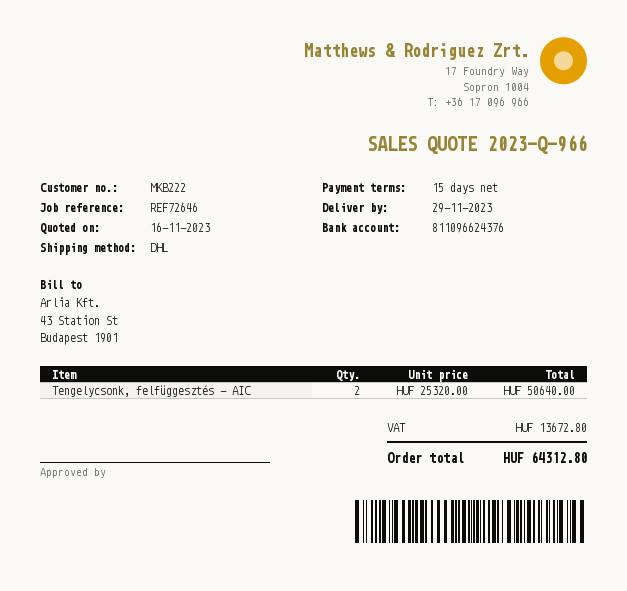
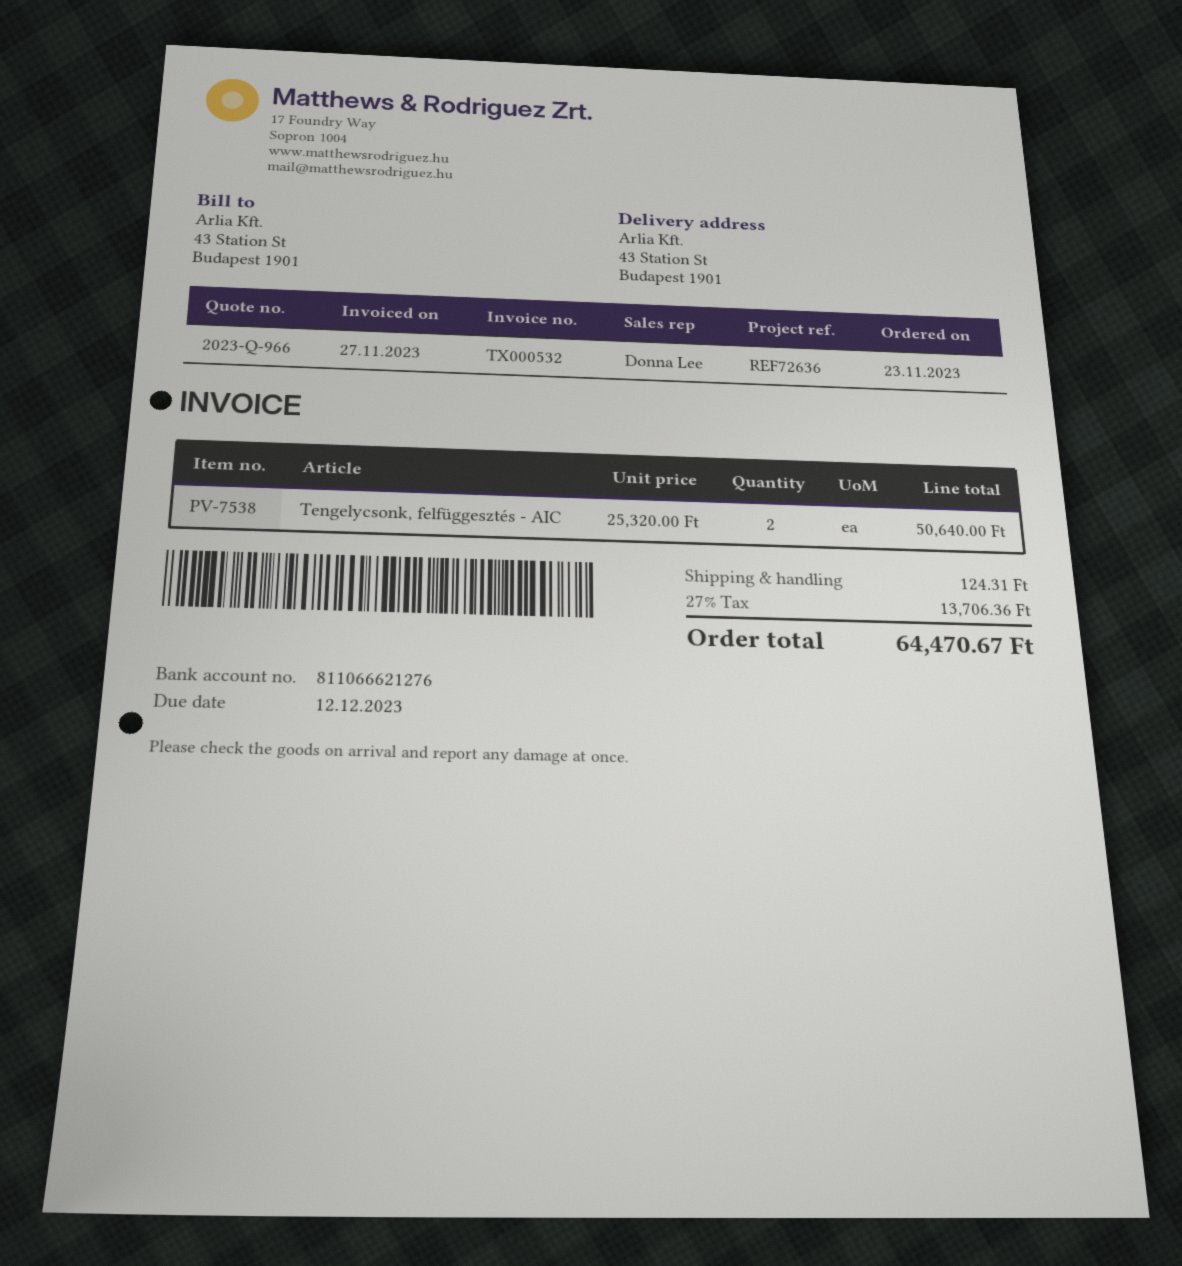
reference: REF72646 -> REF72636
bank account: 811096624376 -> 811066621276
shipping: none -> 124.31
tax: 13672.80 -> 13706.36
total: 64312.80 -> 64470.67

